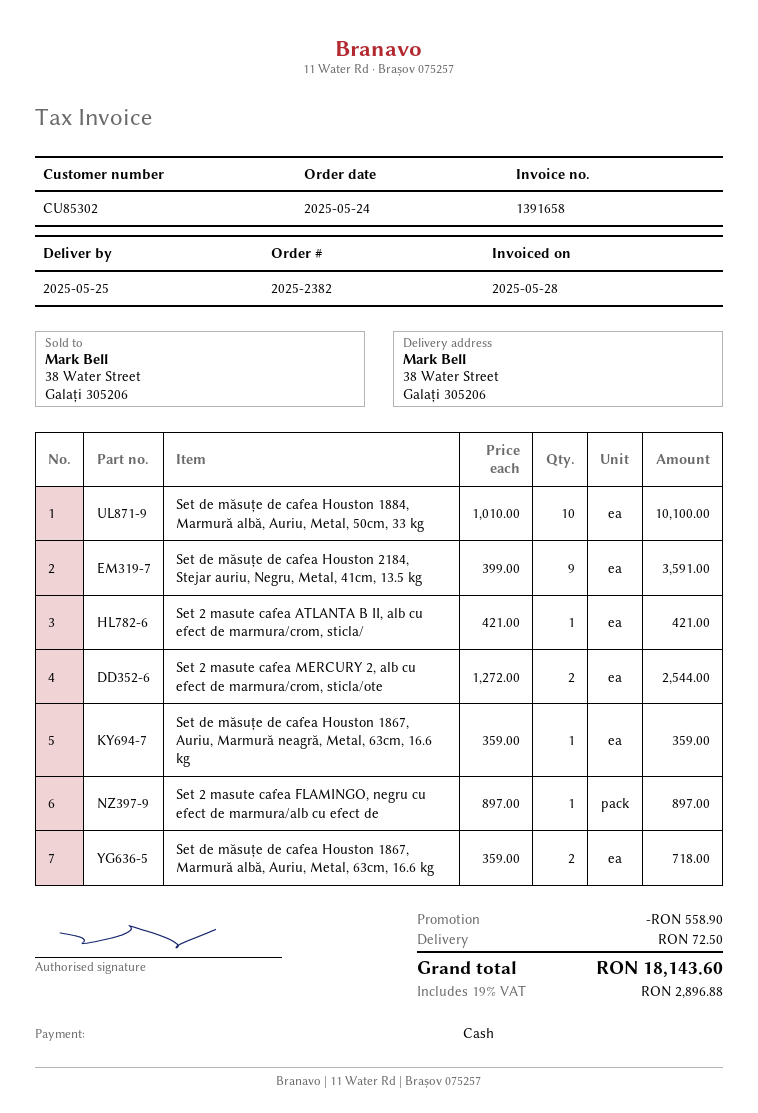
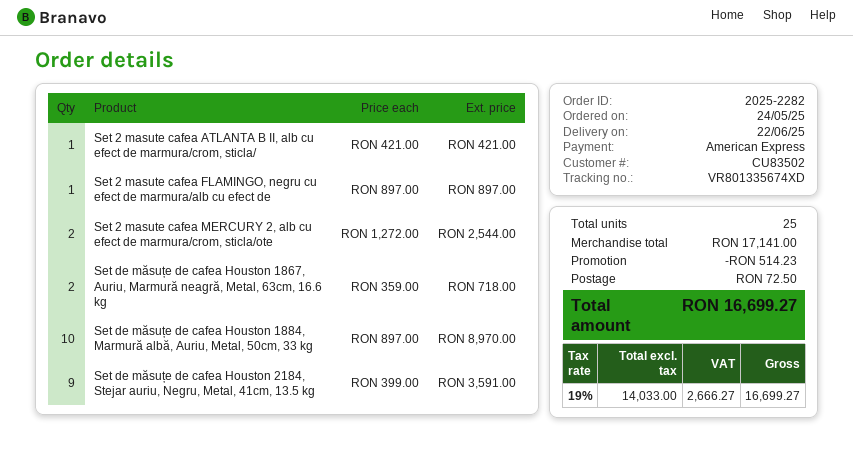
order number: 2025-2382 -> 2025-2282
delivery date: 2025-05-25 -> 2025-06-22
customer number: CU85302 -> CU83502
payment method: cash -> American Express
Set de măsuțe de cafea Houston 1884, Marmură albă, Auriu, Metal, 50cm, 33 kg: 10 x 1010.00 = 10100.00 -> 10 x 897.00 = 8970.00
Set de măsuțe de cafea Houston 1867, Auriu, Marmură neagră, Metal, 63cm, 16.6 kg: 1 x 359.00 = 359.00 -> 2 x 359.00 = 718.00
Set de măsuțe de cafea Houston 1867, Marmură albă, Auriu, Metal, 63cm, 16.6 kg: 2 x 359.00 = 718.00 -> none
discount: 558.90 -> 514.23
tax: 19% = 2896.88 -> 19% = 2666.27
total: 18143.60 -> 16699.27

